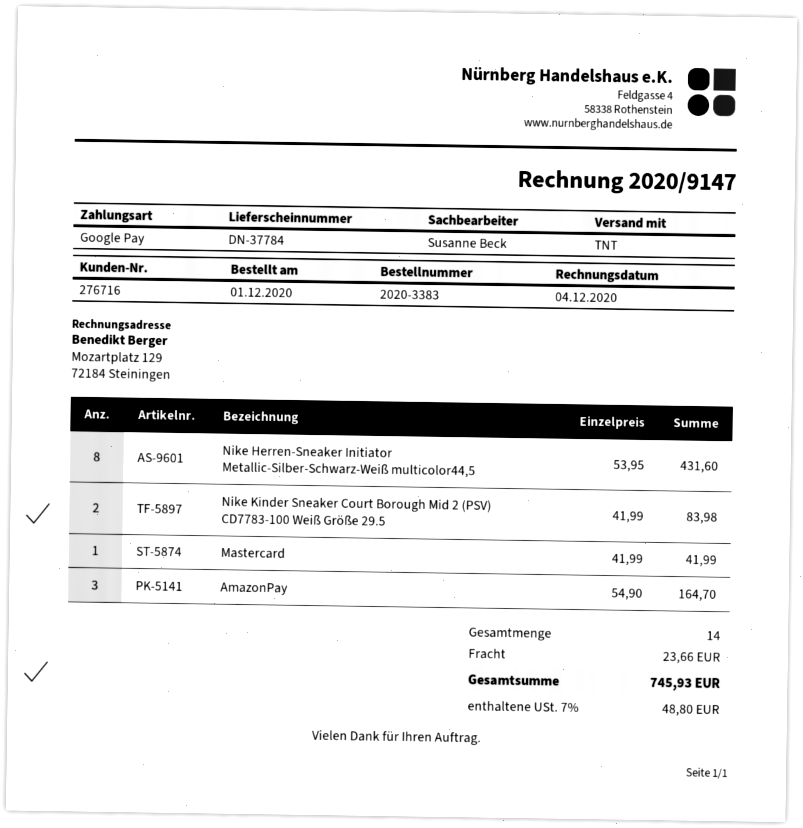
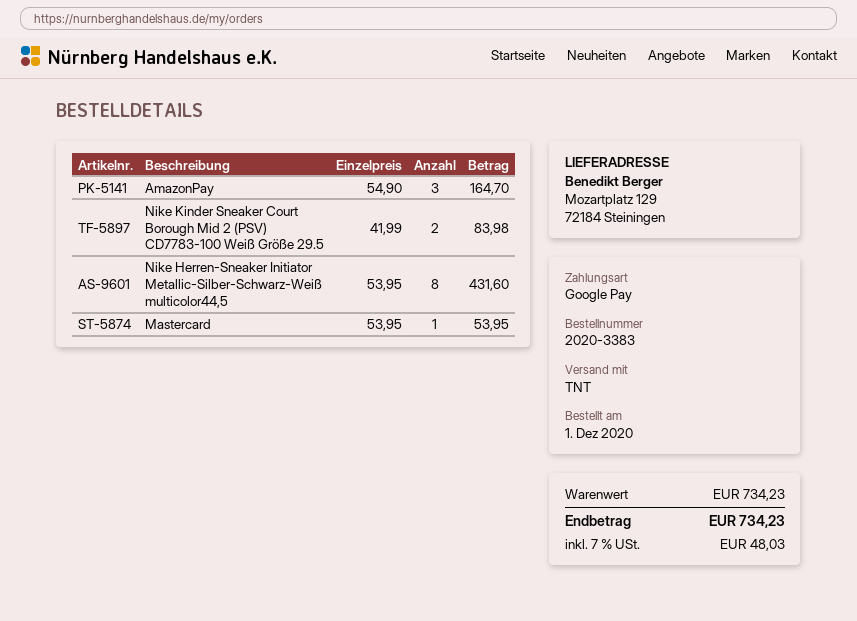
Mastercard: 1 x 41.99 = 41.99 -> 1 x 53.95 = 53.95
shipping: 23.66 -> none
tax: 7% = 48.80 -> 7% = 48.03
total: 745.93 -> 734.23

